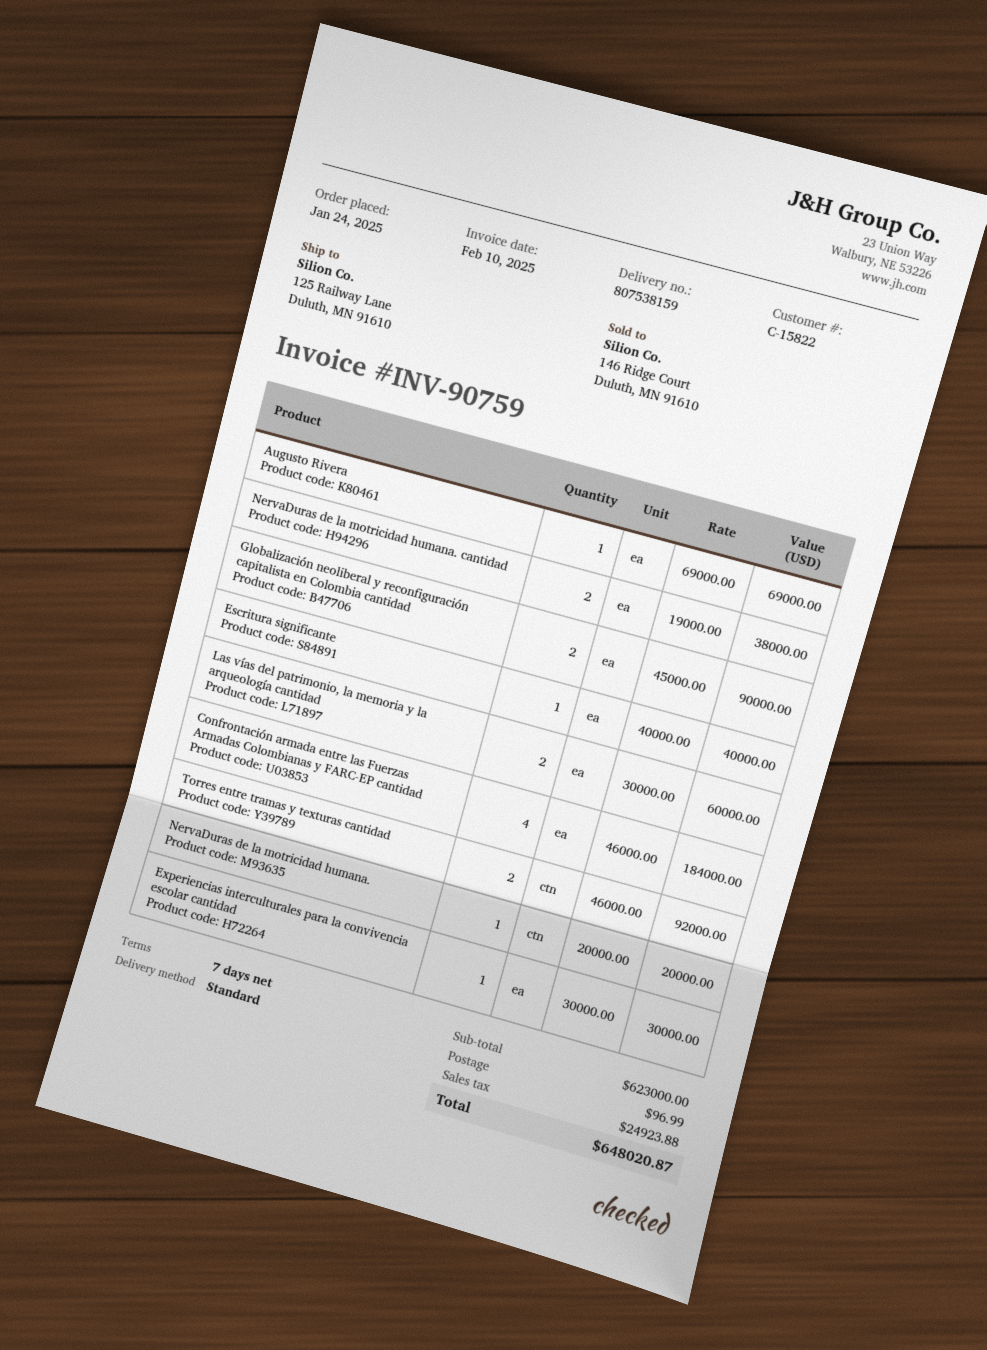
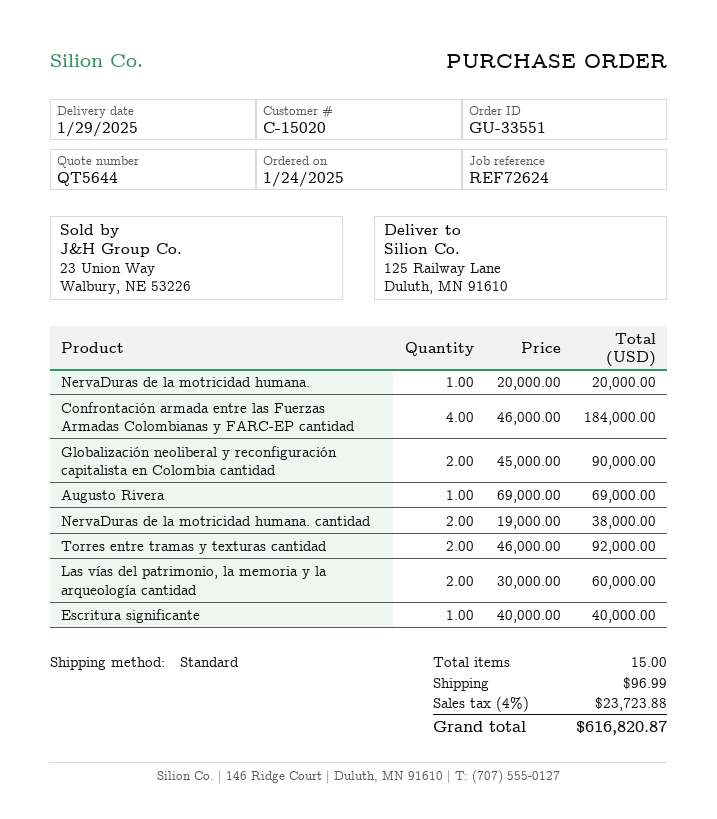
customer number: C-15822 -> C-15020
Experiencias interculturales para la convivencia escolar cantidad: 1 x 30000.00 = 30000.00 -> none
tax: 24923.88 -> 23723.88
total: 648020.87 -> 616820.87

